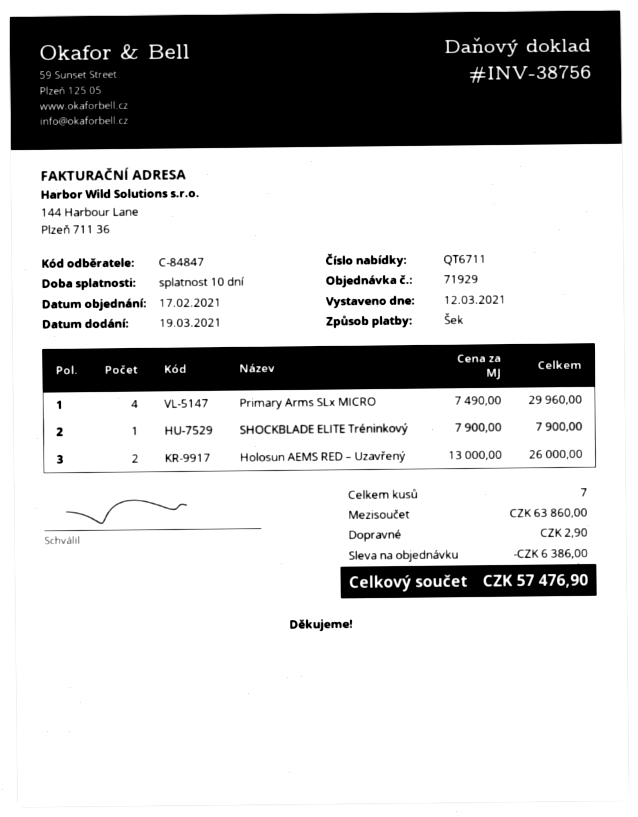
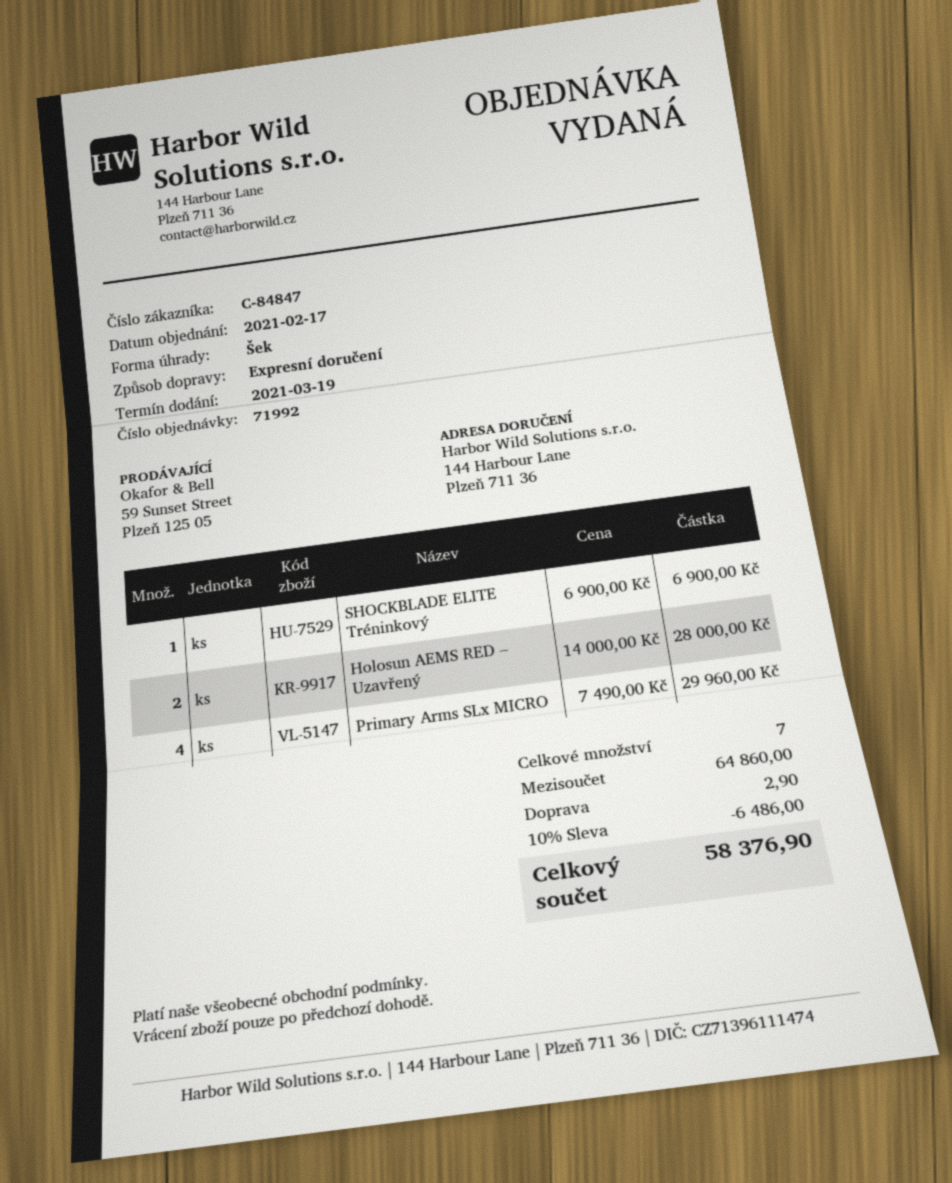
order number: 71929 -> 71992
SHOCKBLADE ELITE Tréninkový: 1 x 7900.00 = 7900.00 -> 1 x 6900.00 = 6900.00
Holosun AEMS RED – Uzavřený: 2 x 13000.00 = 26000.00 -> 2 x 14000.00 = 28000.00
subtotal: 63860.00 -> 64860.00
discount: 6386.00 -> 6486.00
total: 57476.90 -> 58376.90

